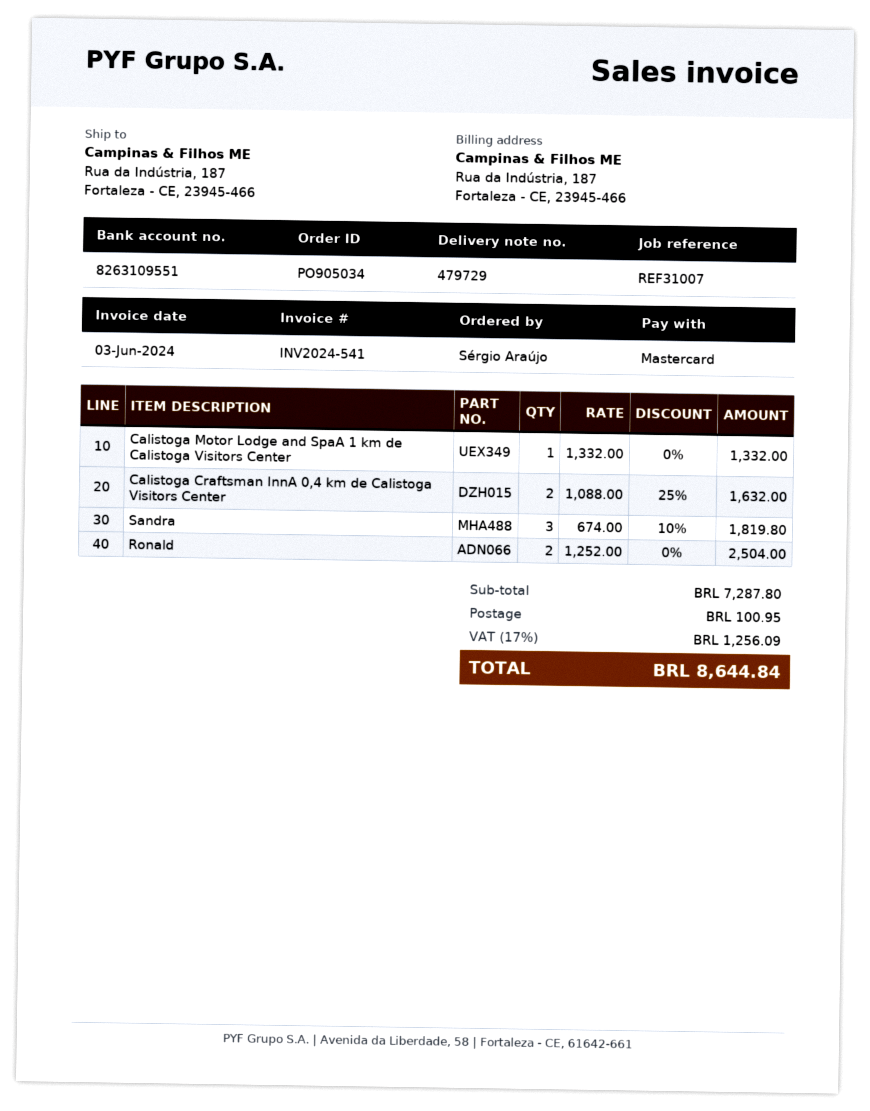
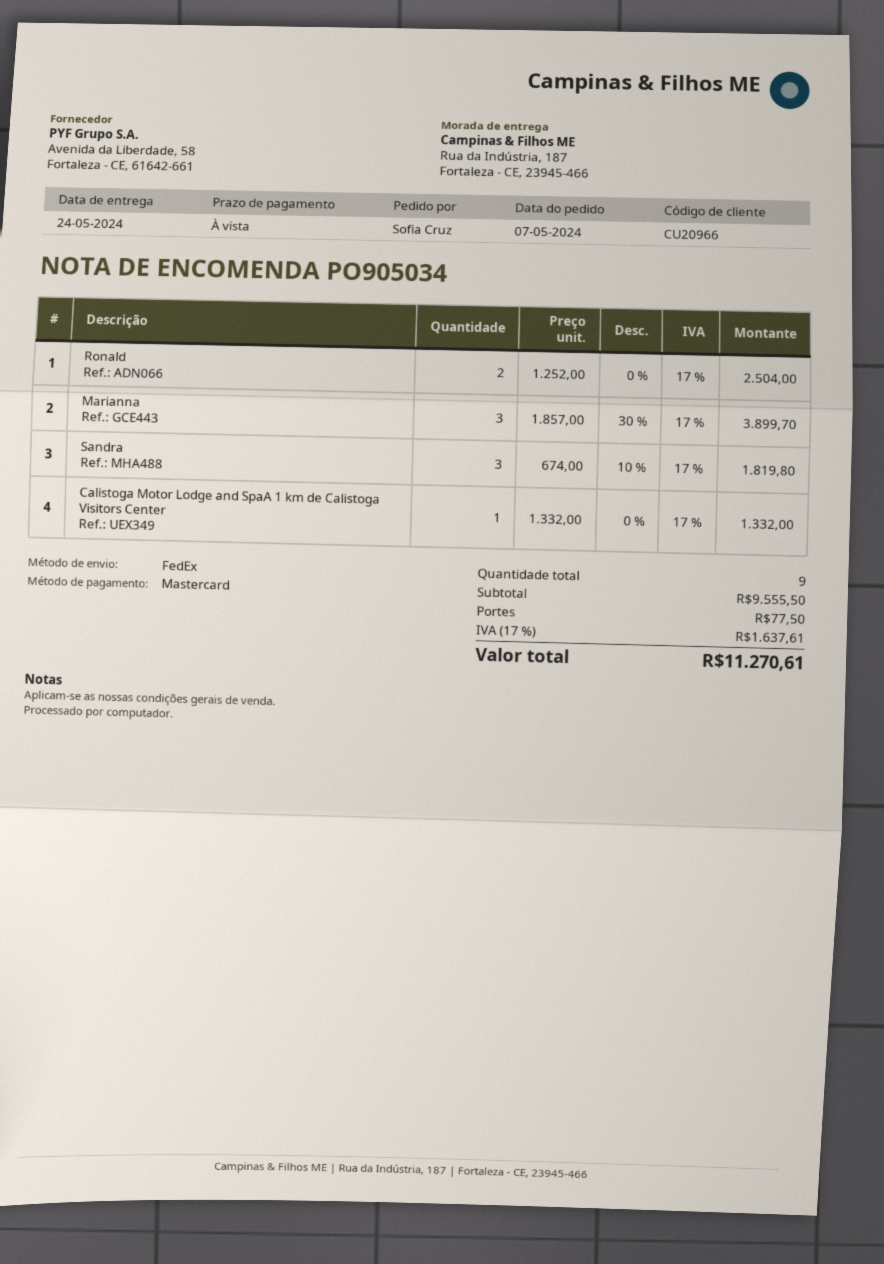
ordered by: Sérgio Araújo -> Sofia Cruz
Calistoga Craftsman InnA 0,4 km de Calistoga Visitors Center: 2 x 1088.00 - 25% = 1632.00 -> none
Marianna: none -> 3 x 1857.00 - 30% = 3899.70
subtotal: 7287.80 -> 9555.50
shipping: 100.95 -> 77.50
tax: 17% = 1256.09 -> 17% = 1637.61
total: 8644.84 -> 11270.61

